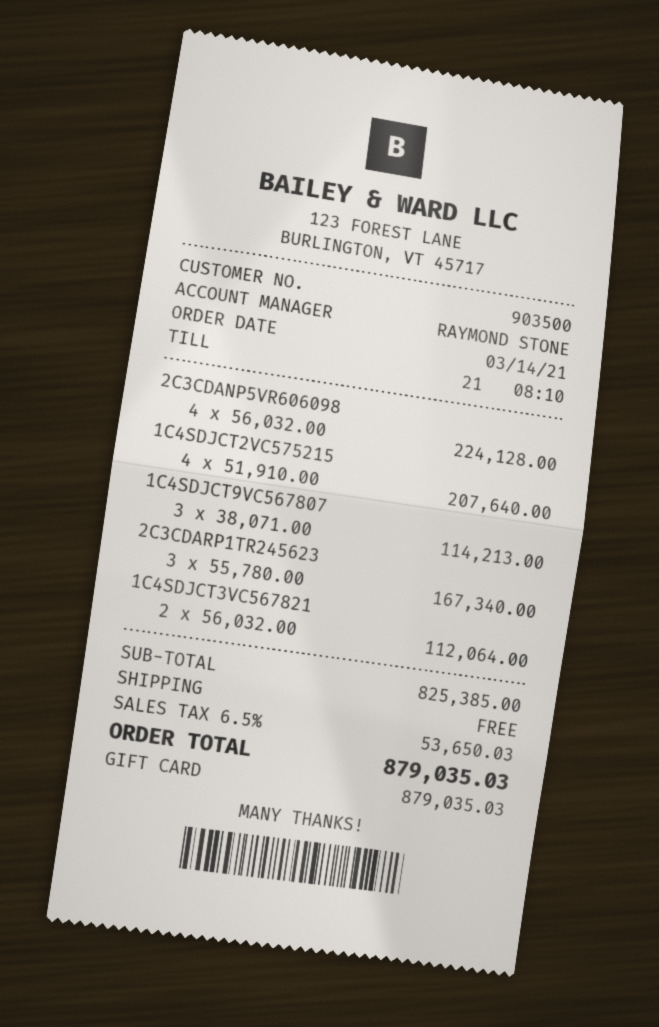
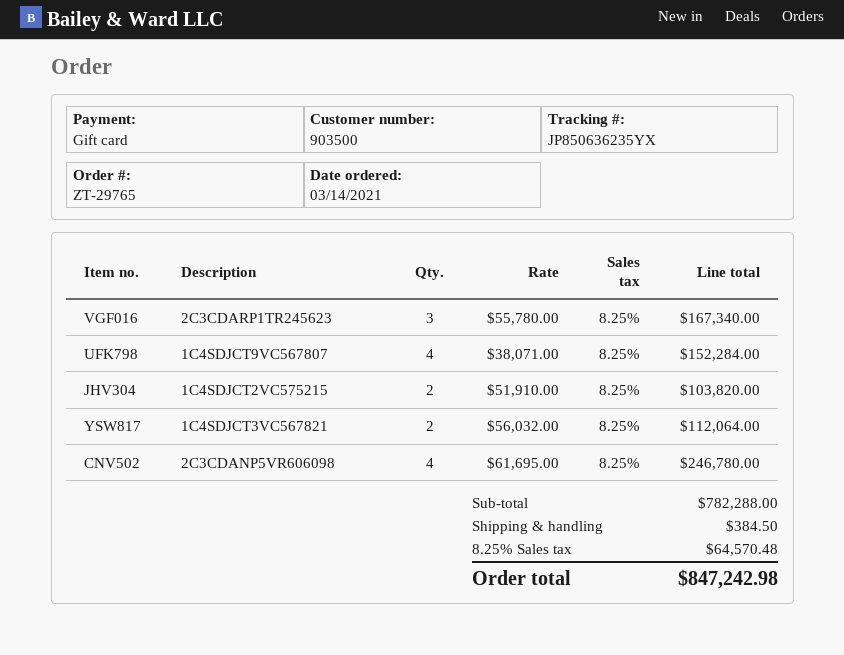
2C3CDANP5VR606098: 4 x 56032.00 = 224128.00 -> 4 x 61695.00 = 246780.00
1C4SDJCT2VC575215: 4 x 51910.00 = 207640.00 -> 2 x 51910.00 = 103820.00
1C4SDJCT9VC567807: 3 x 38071.00 = 114213.00 -> 4 x 38071.00 = 152284.00
subtotal: 825385.00 -> 782288.00
shipping: 0.00 -> 384.50
tax: 6.5% = 53650.03 -> 8.25% = 64570.48
total: 879035.03 -> 847242.98

